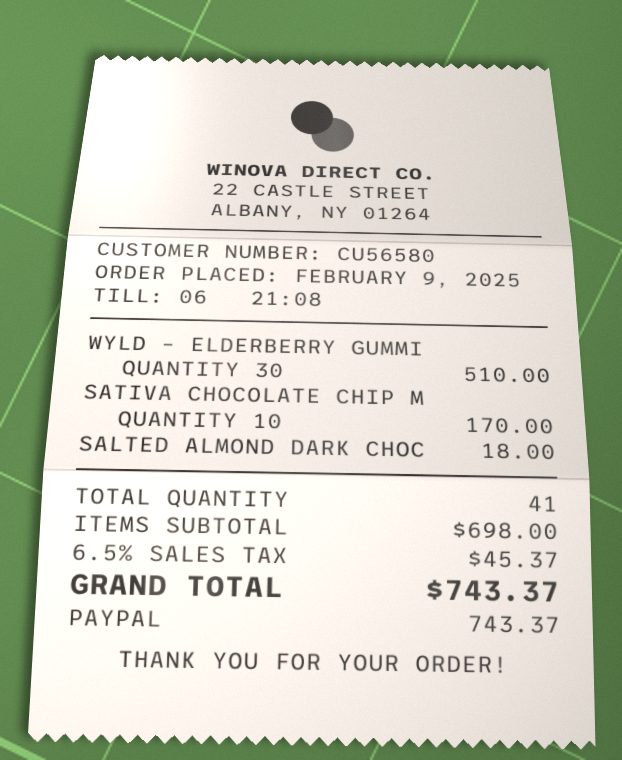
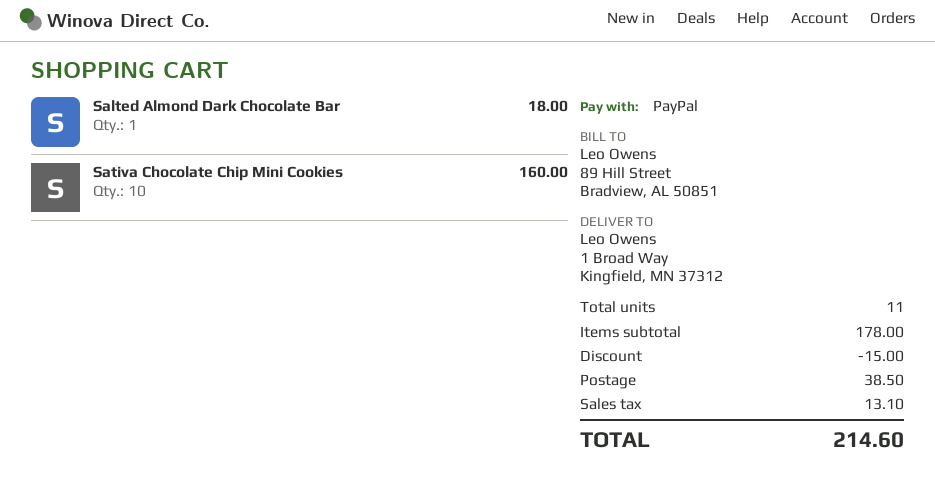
WYLD – ELDERBERRY GUMMI: 30 for 510.00 -> none
SATIVA CHOCOLATE CHIP M: 10 for 170.00 -> 10 for 160.00
total quantity: 41 -> 11
subtotal: 698.00 -> 178.00
discount: none -> 15.00
shipping: none -> 38.50
tax: 45.37 -> 13.10
total: 743.37 -> 214.60

